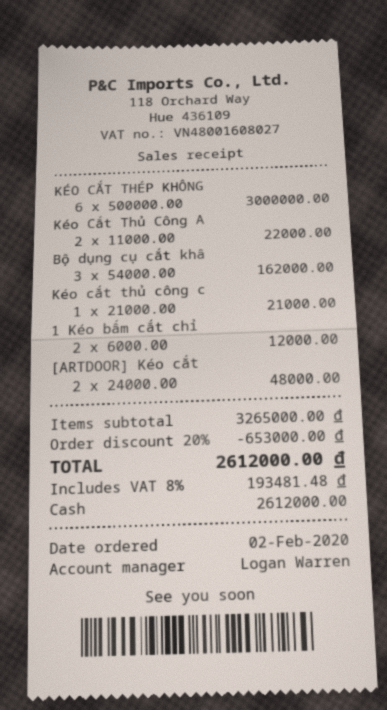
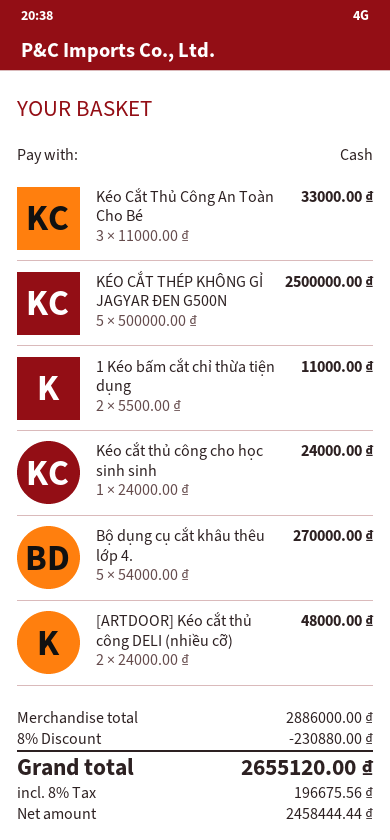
KÉO CẮT THÉP KHÔNG: 6 x 500000.00 = 3000000.00 -> 5 x 500000.00 = 2500000.00
Kéo Cắt Thủ Công A: 2 x 11000.00 = 22000.00 -> 3 x 11000.00 = 33000.00
Bộ dụng cụ cắt khâ: 3 x 54000.00 = 162000.00 -> 5 x 54000.00 = 270000.00
Kéo cắt thủ công c: 1 x 21000.00 = 21000.00 -> 1 x 24000.00 = 24000.00
1 Kéo bấm cắt chỉ: 2 x 6000.00 = 12000.00 -> 2 x 5500.00 = 11000.00
subtotal: 3265000.00 -> 2886000.00
discount: 20% = 653000.00 -> 8% = 230880.00
tax: 8% = 193481.48 -> 8% = 196675.56
total: 2612000.00 -> 2655120.00

